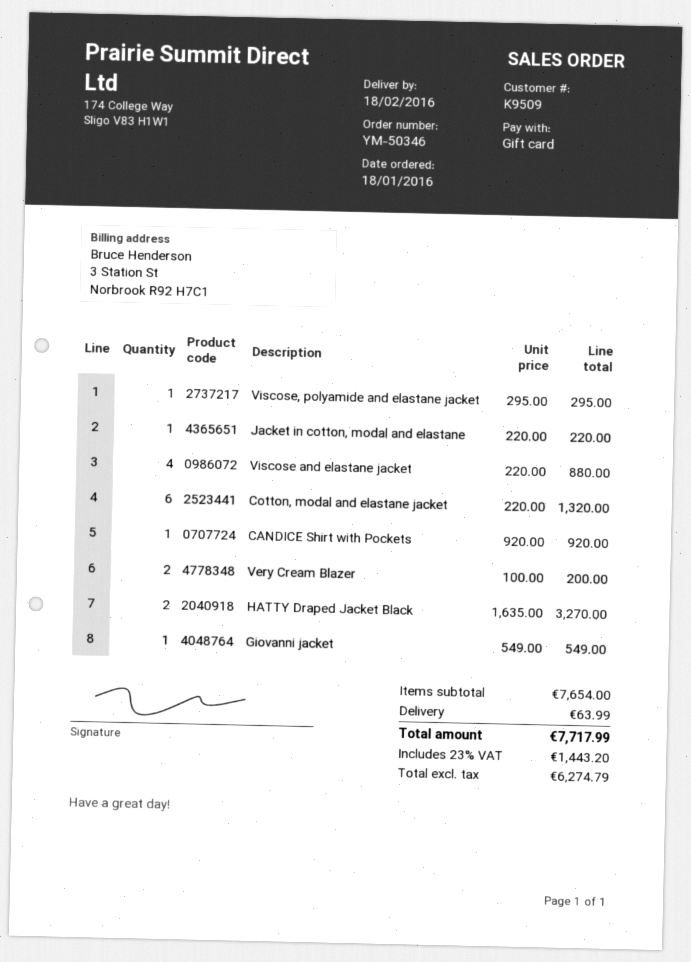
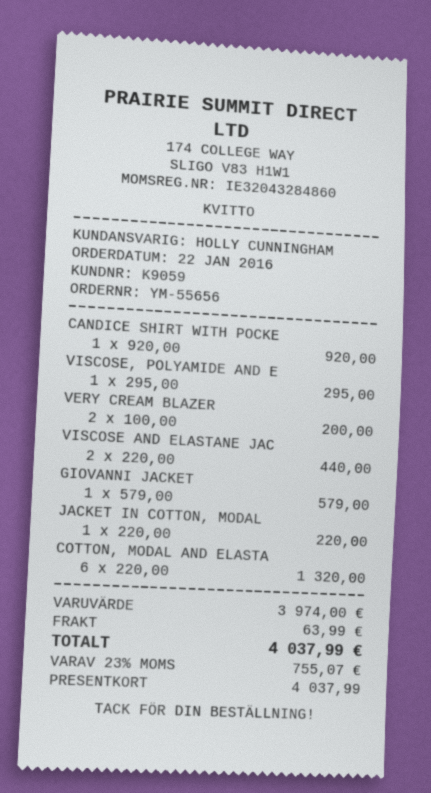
order number: YM-50346 -> YM-55656
order date: 2016-01-18 -> 2016-01-22
customer number: K9509 -> K9059
Viscose and elastane jacket: 4 x 220.00 = 880.00 -> 2 x 220.00 = 440.00
HATTY Draped Jacket Black: 2 x 1635.00 = 3270.00 -> none
Giovanni jacket: 1 x 549.00 = 549.00 -> 1 x 579.00 = 579.00
subtotal: 7654.00 -> 3974.00
tax: 23% = 1443.20 -> 23% = 755.07
total: 7717.99 -> 4037.99

